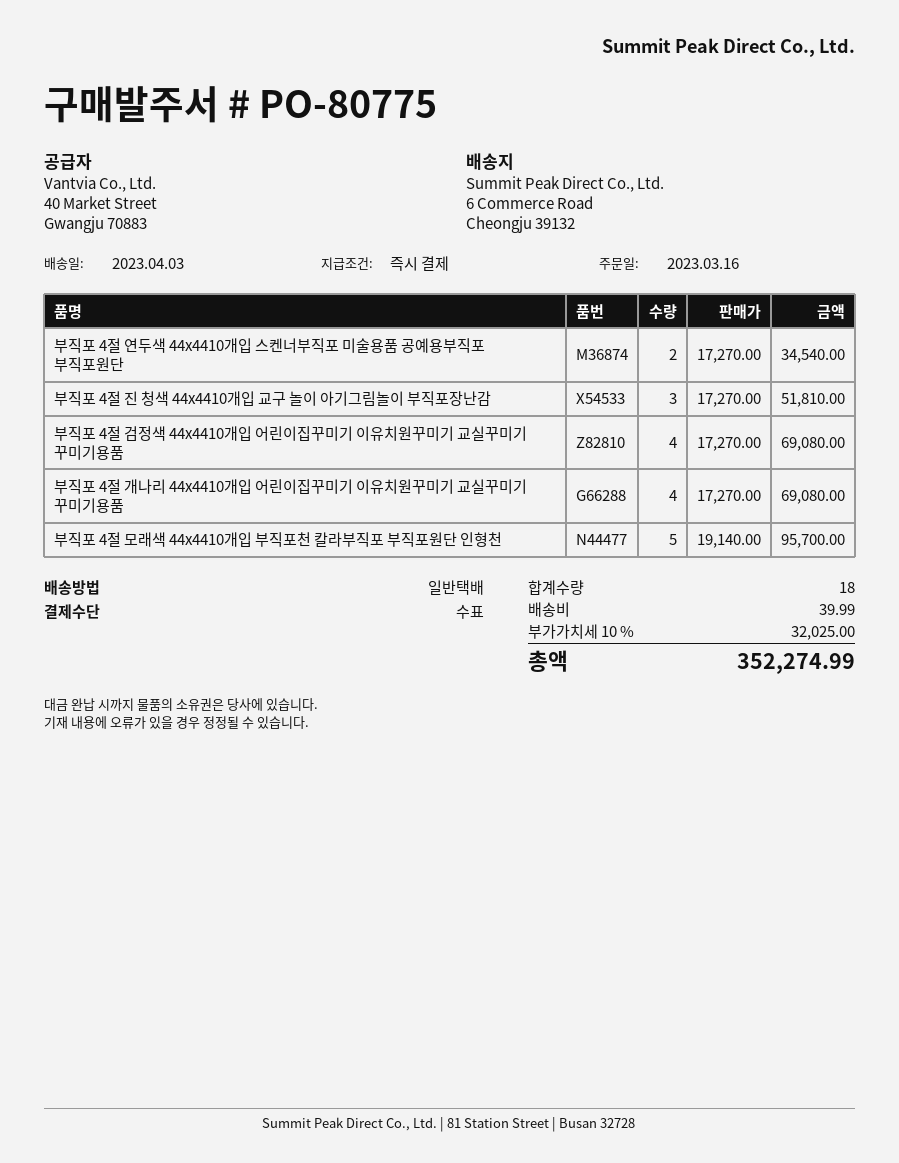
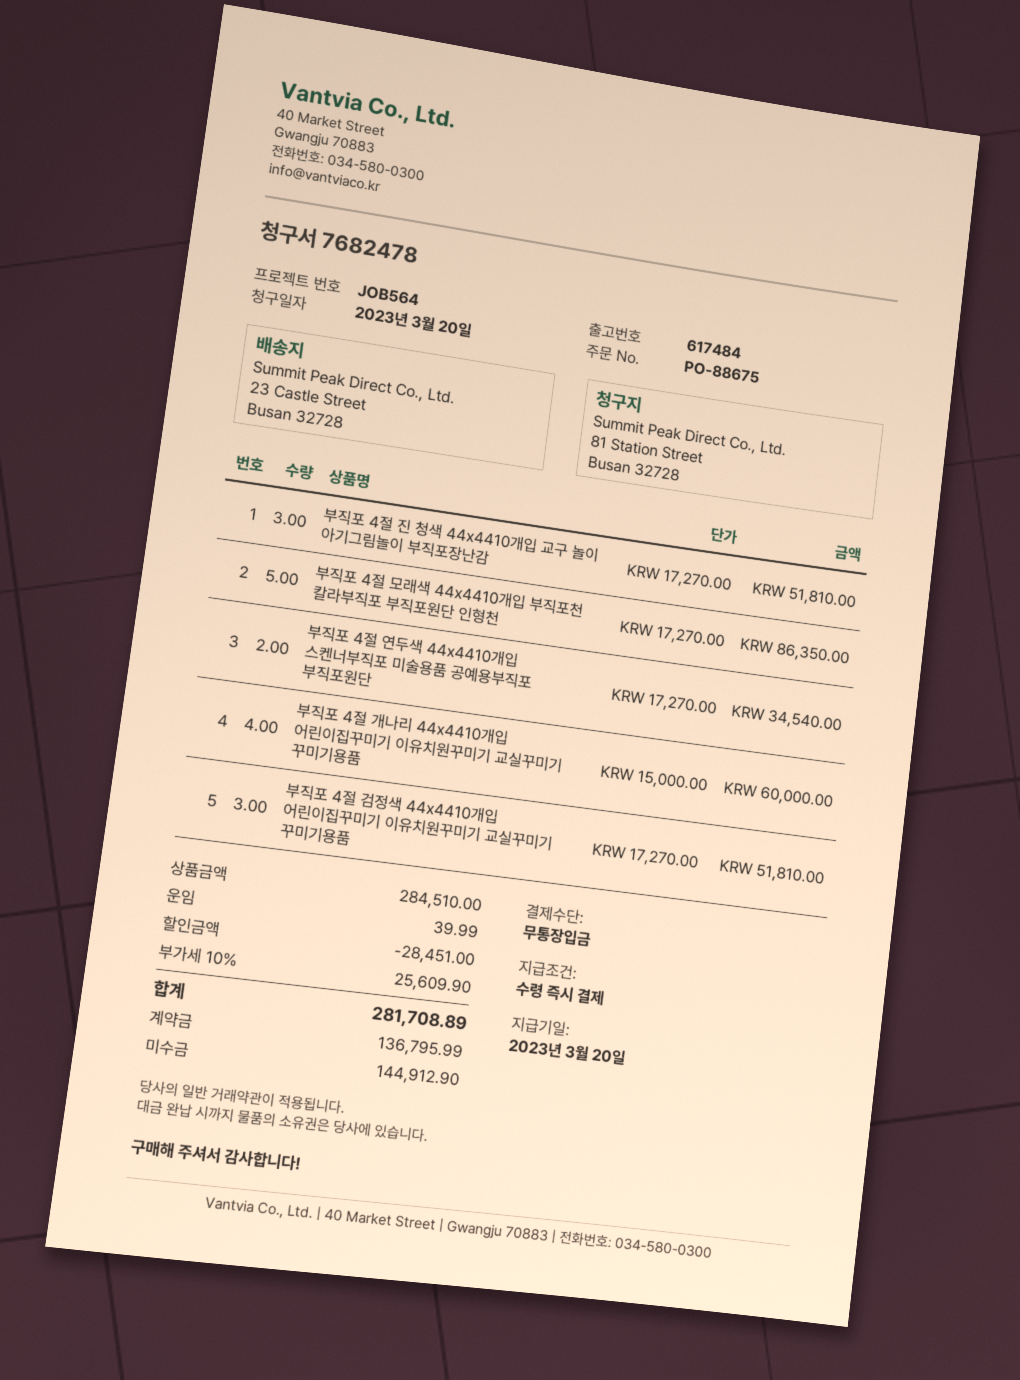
order number: PO-80775 -> PO-88675
payment method: cheque -> bank transfer
ship to: 6 Commerce Road, Cheongju 39132 -> 23 Castle Street, Busan 32728
부직포 4절 검정색 44x4410개입 어린이집꾸미기 이유치원꾸미기 교실꾸미기 꾸미기용품: 4 x 17270.00 = 69080.00 -> 3 x 17270.00 = 51810.00
부직포 4절 개나리 44x4410개입 어린이집꾸미기 이유치원꾸미기 교실꾸미기 꾸미기용품: 4 x 17270.00 = 69080.00 -> 4 x 15000.00 = 60000.00
부직포 4절 모래색 44x4410개입 부직포천 칼라부직포 부직포원단 인형천: 5 x 19140.00 = 95700.00 -> 5 x 17270.00 = 86350.00
discount: none -> 28451.00
tax: 10% = 32025.00 -> 10% = 25609.90
total: 352274.99 -> 281708.89

